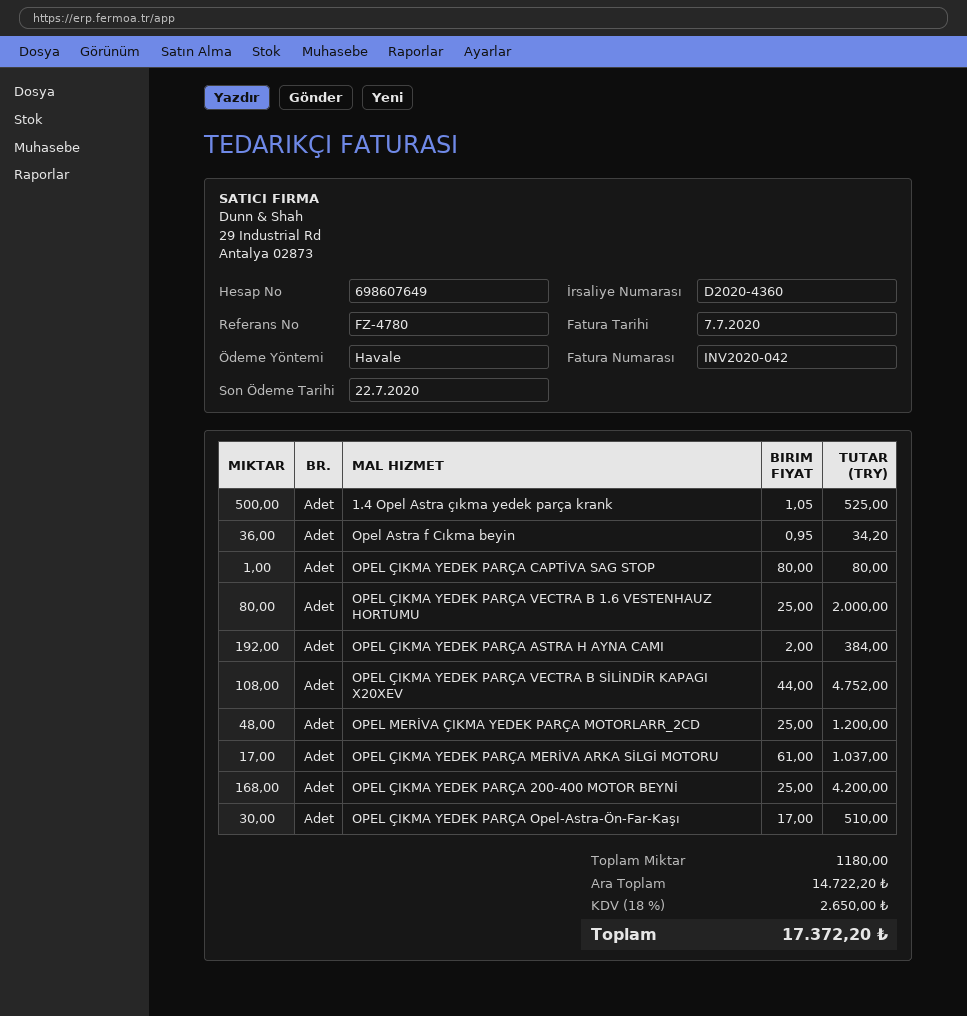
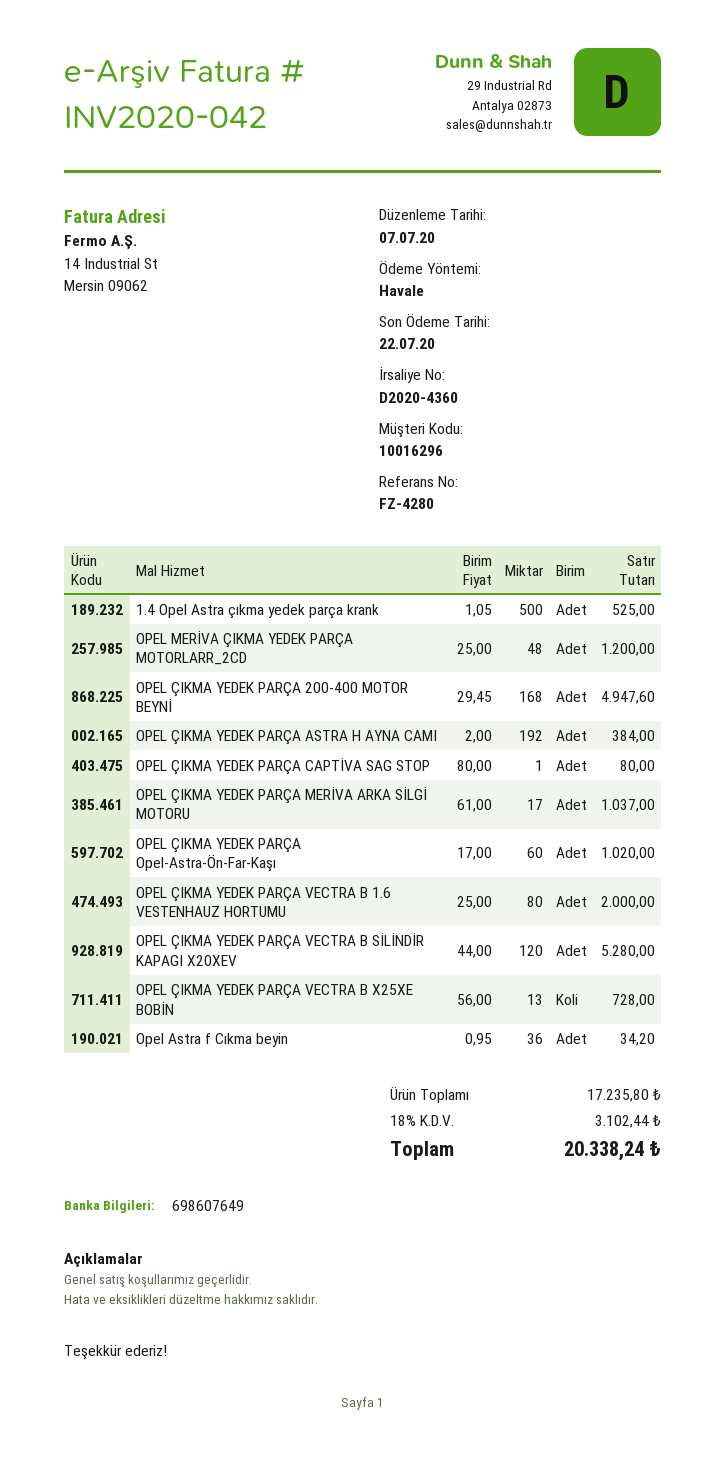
reference: FZ-4780 -> FZ-4280
OPEL ÇIKMA YEDEK PARÇA VECTRA B SİLİNDİR KAPAGI X20XEV: 108 x 44.00 = 4752.00 -> 120 x 44.00 = 5280.00
OPEL ÇIKMA YEDEK PARÇA 200-400 MOTOR BEYNİ: 168 x 25.00 = 4200.00 -> 168 x 29.45 = 4947.60
OPEL ÇIKMA YEDEK PARÇA Opel-Astra-Ön-Far-Kaşı: 30 x 17.00 = 510.00 -> 60 x 17.00 = 1020.00
OPEL ÇIKMA YEDEK PARÇA VECTRA B X25XE BOBİN: none -> 13 x 56.00 = 728.00
subtotal: 14722.20 -> 17235.80
tax: 18% = 2650.00 -> 18% = 3102.44
total: 17372.20 -> 20338.24

